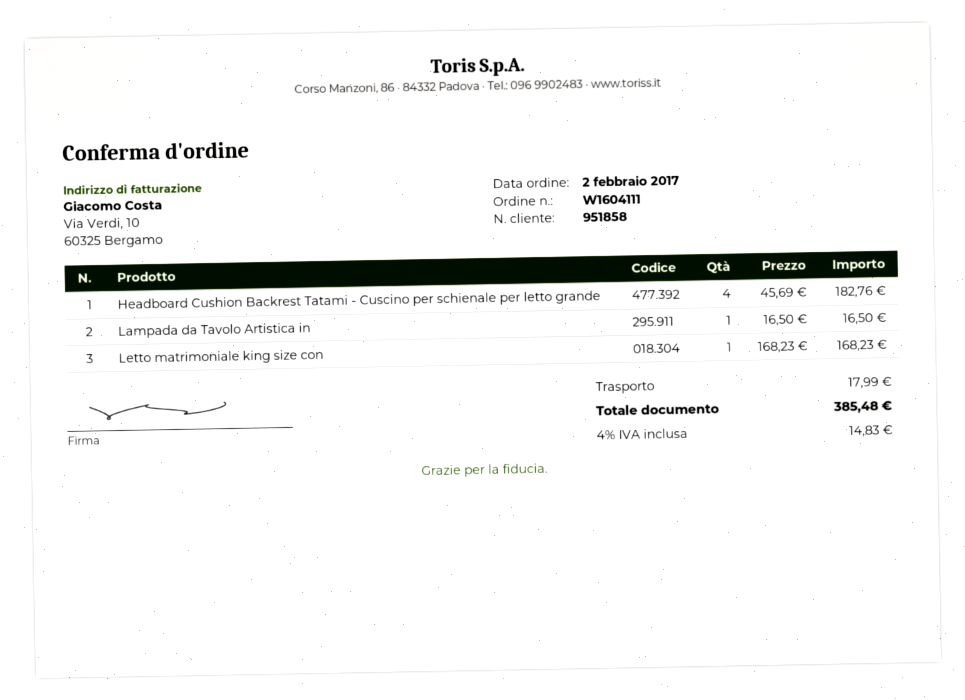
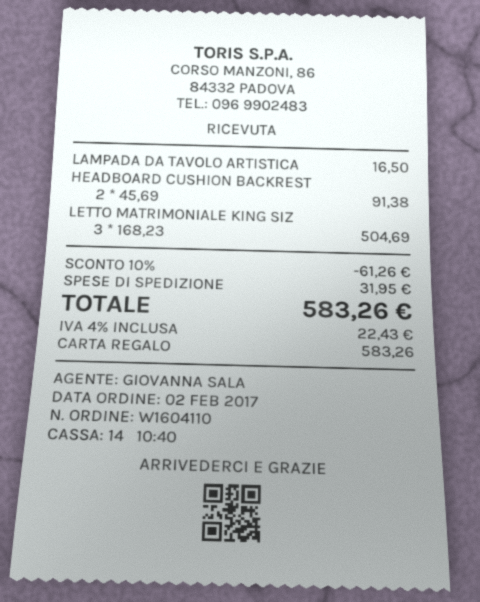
order number: W1604111 -> W1604110
Headboard Cushion Backrest Tatami - Cuscino per schienale per letto grande: 4 x 45.69 = 182.76 -> 2 x 45.69 = 91.38
Letto matrimoniale king size con: 1 x 168.23 = 168.23 -> 3 x 168.23 = 504.69
discount: none -> 10% = 61.26
shipping: 17.99 -> 31.95
tax: 4% = 14.83 -> 4% = 22.43
total: 385.48 -> 583.26

